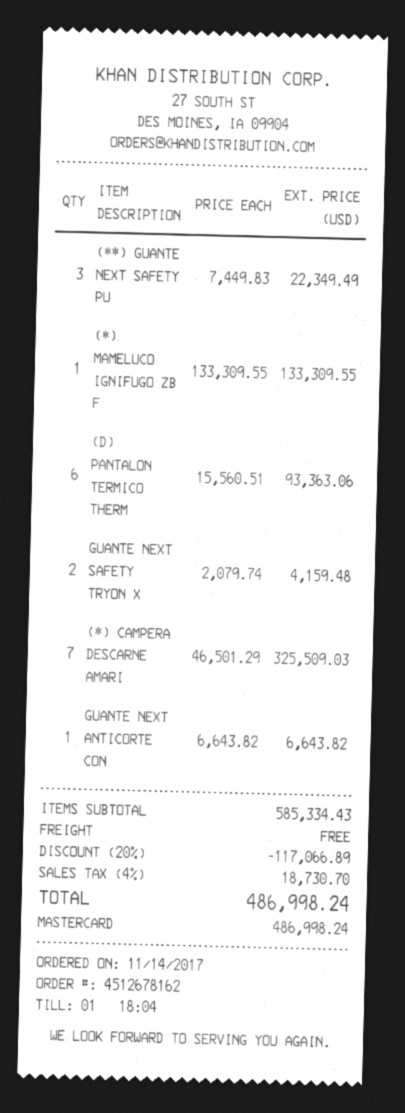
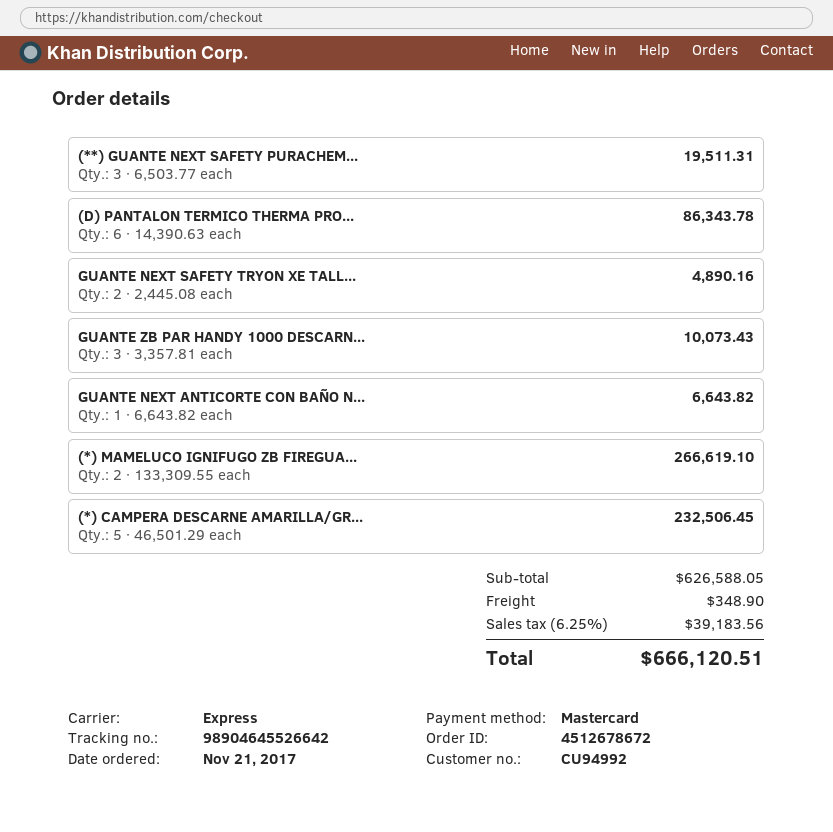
order number: 4512678162 -> 4512678672
order date: 2017-11-14 -> 2017-11-21
(**) GUANTE NEXT SAFETY PU: 3 x 7449.83 = 22349.49 -> 3 x 6503.77 = 19511.31
(*) MAMELUCO IGNIFUGO ZB F: 1 x 133309.55 = 133309.55 -> 2 x 133309.55 = 266619.10
(D) PANTALON TERMICO THERM: 6 x 15560.51 = 93363.06 -> 6 x 14390.63 = 86343.78
GUANTE NEXT SAFETY TRYON X: 2 x 2079.74 = 4159.48 -> 2 x 2445.08 = 4890.16
(*) CAMPERA DESCARNE AMARI: 7 x 46501.29 = 325509.03 -> 5 x 46501.29 = 232506.45
GUANTE ZB PAR HANDY 1000 DESCARN...: none -> 3 x 3357.81 = 10073.43
subtotal: 585334.43 -> 626588.05
discount: 20% = 117066.89 -> none
shipping: 0.00 -> 348.90
tax: 4% = 18730.70 -> 6.25% = 39183.56
total: 486998.24 -> 666120.51

